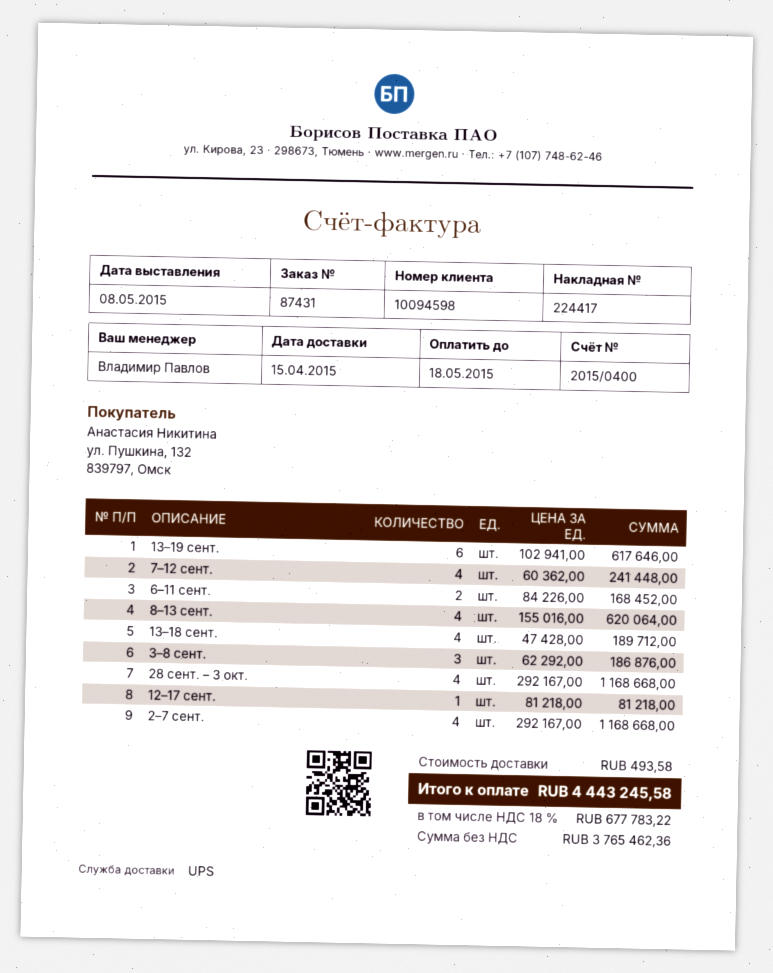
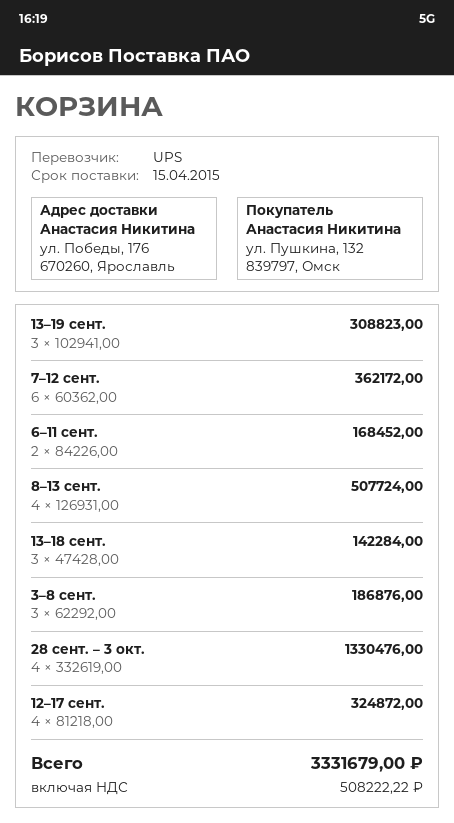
13–19 сент.: 6 x 102941.00 = 617646.00 -> 3 x 102941.00 = 308823.00
7–12 сент.: 4 x 60362.00 = 241448.00 -> 6 x 60362.00 = 362172.00
8–13 сент.: 4 x 155016.00 = 620064.00 -> 4 x 126931.00 = 507724.00
13–18 сент.: 4 x 47428.00 = 189712.00 -> 3 x 47428.00 = 142284.00
28 сент. – 3 окт.: 4 x 292167.00 = 1168668.00 -> 4 x 332619.00 = 1330476.00
12–17 сент.: 1 x 81218.00 = 81218.00 -> 4 x 81218.00 = 324872.00
2–7 сент.: 4 x 292167.00 = 1168668.00 -> none
shipping: 493.58 -> none
tax: 677783.22 -> 508222.22
total: 4443245.58 -> 3331679.00

